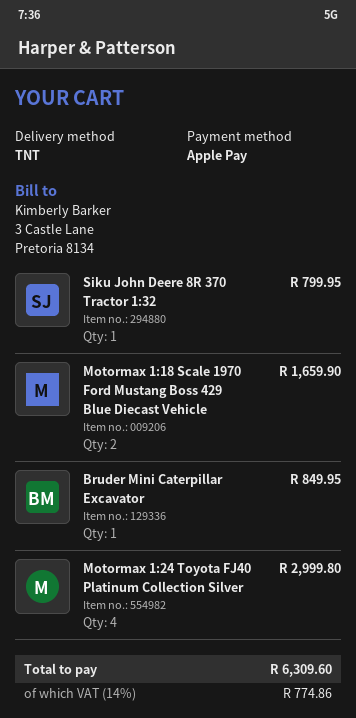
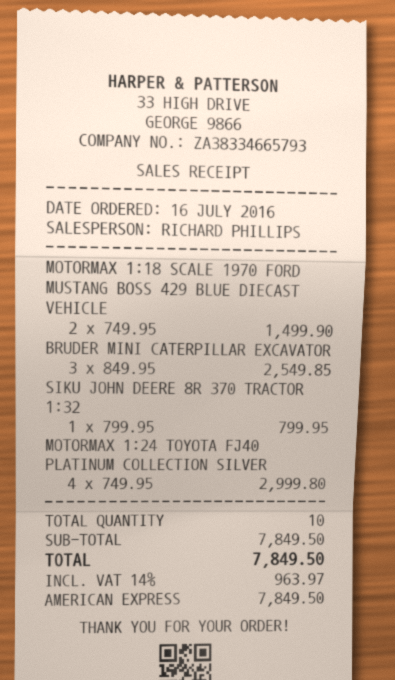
payment method: Apple Pay -> American Express
Motormax 1:18 Scale 1970 Ford Mustang Boss 429 Blue Diecast Vehicle: 2 for 1659.90 -> 2 for 1499.90
Bruder Mini Caterpillar Excavator: 1 for 849.95 -> 3 for 2549.85
tax: 14% = 774.86 -> 14% = 963.97
total: 6309.60 -> 7849.50

